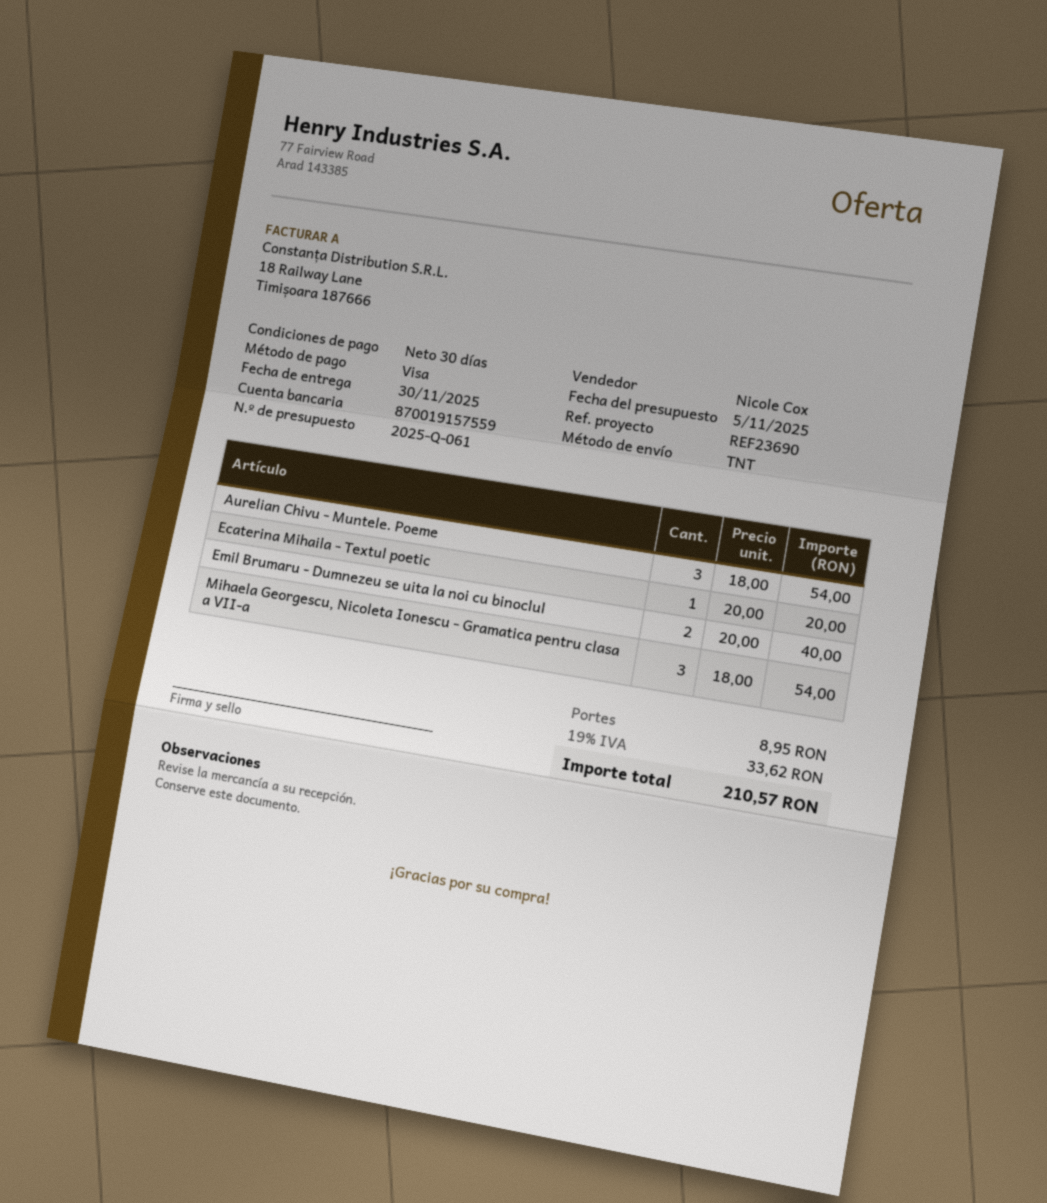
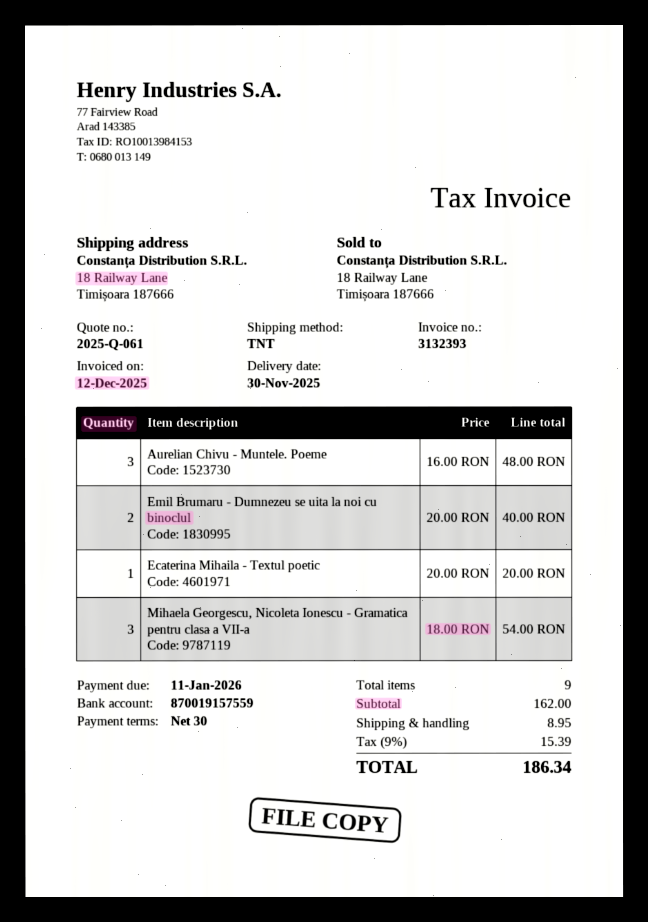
Aurelian Chivu - Muntele. Poeme: 3 x 18.00 = 54.00 -> 3 x 16.00 = 48.00
tax: 19% = 33.62 -> 9% = 15.39
total: 210.57 -> 186.34

